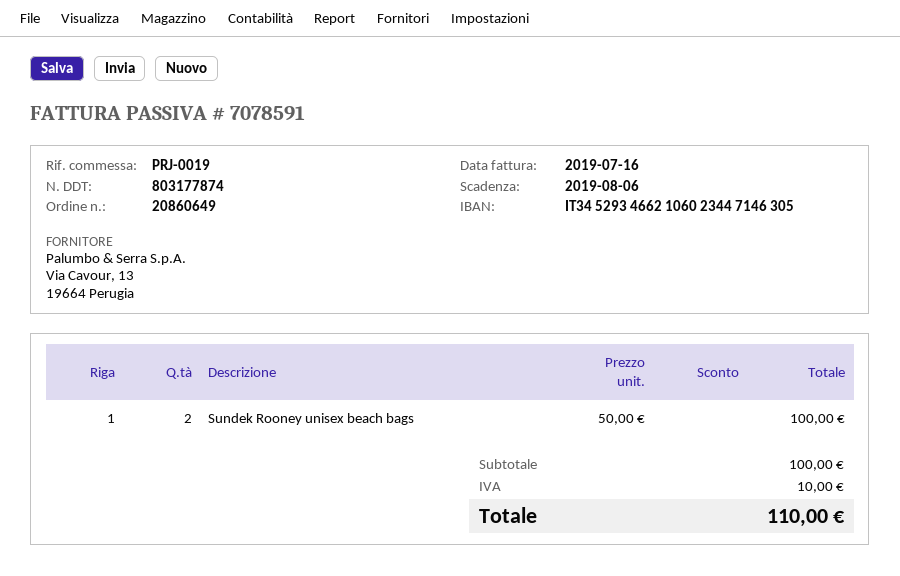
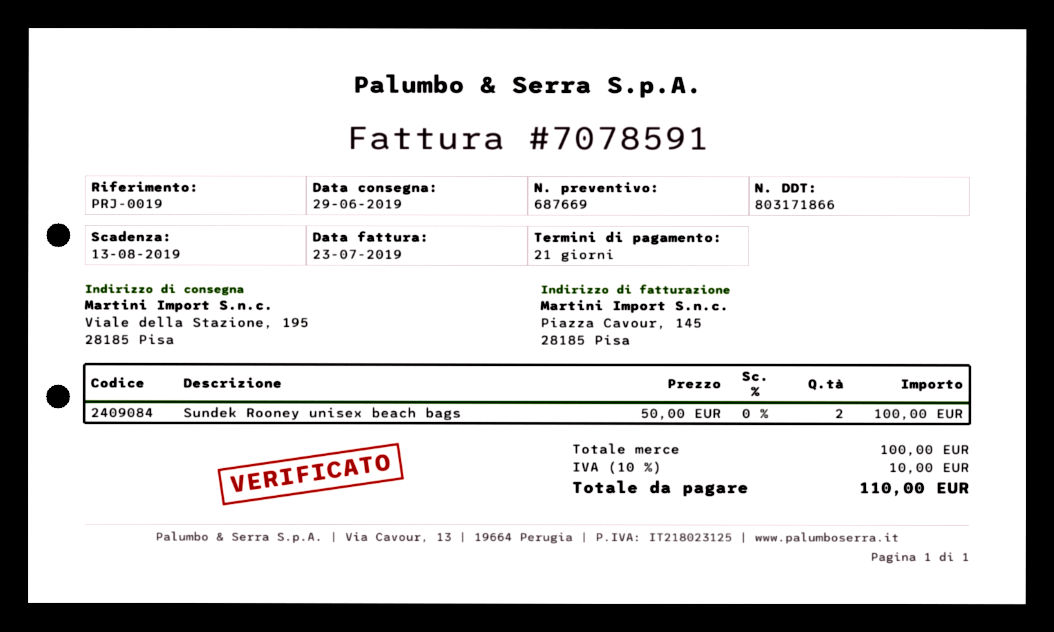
delivery note number: 803177874 -> 803171866
invoice date: 2019-07-16 -> 2019-07-23
due date: 2019-08-06 -> 2019-08-13

